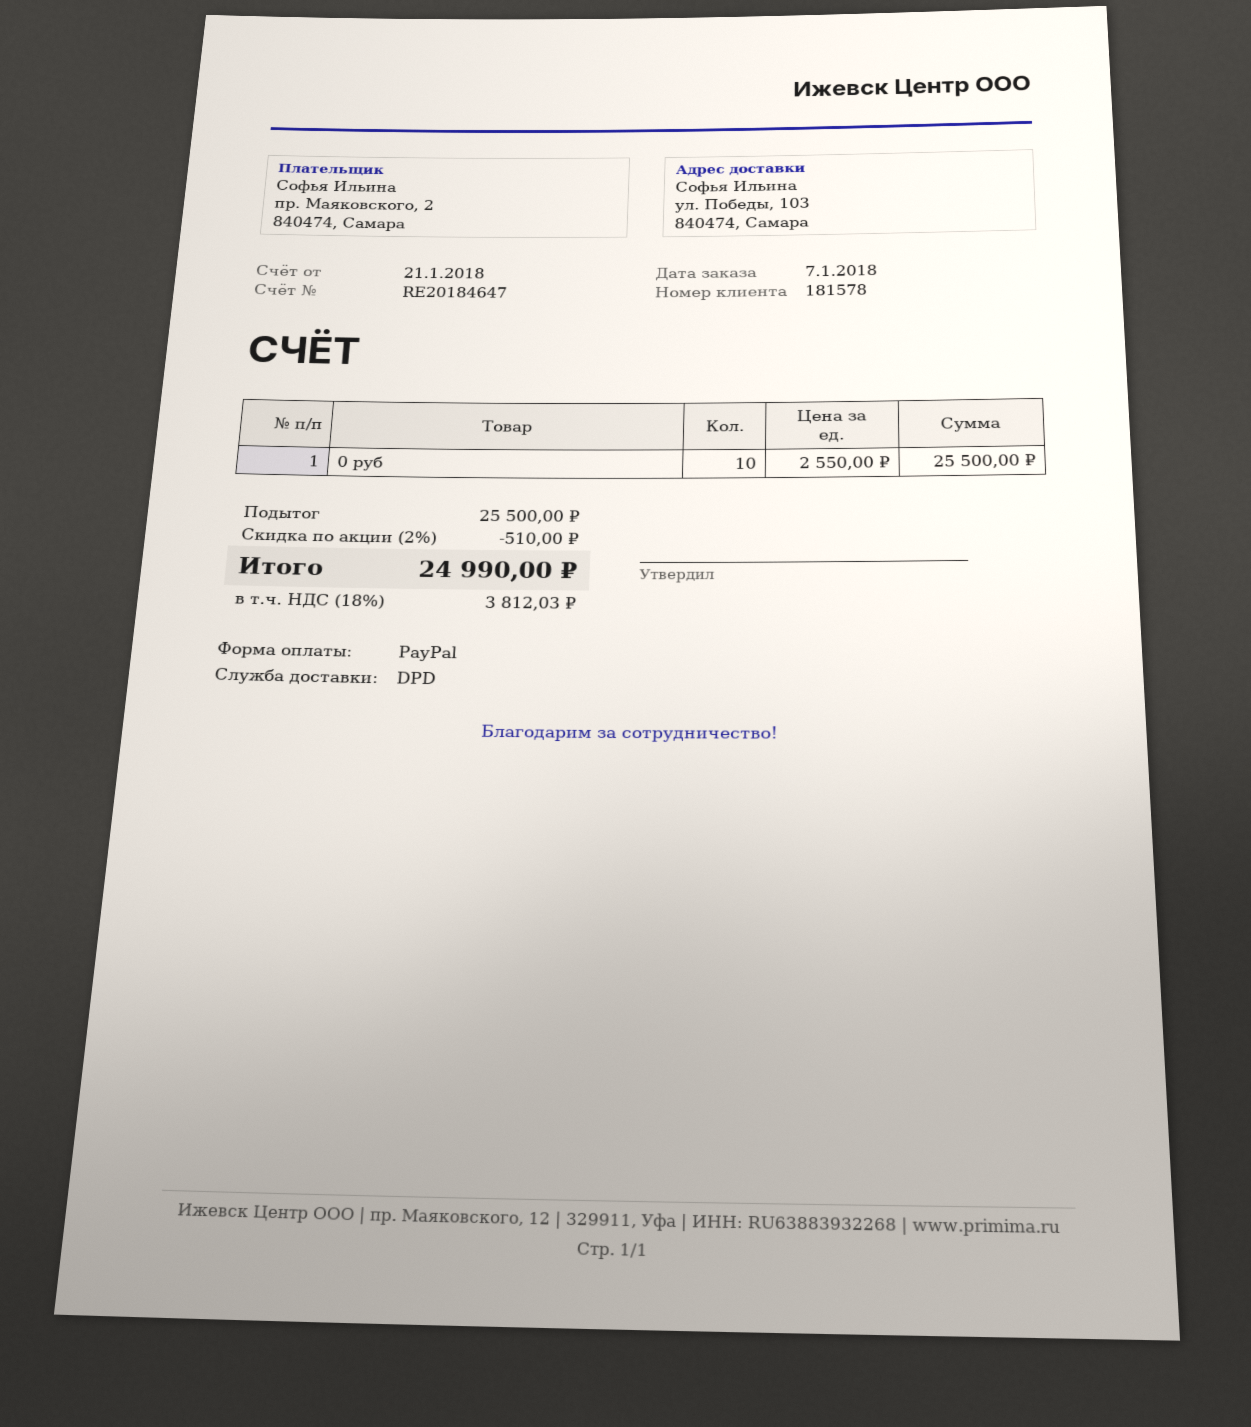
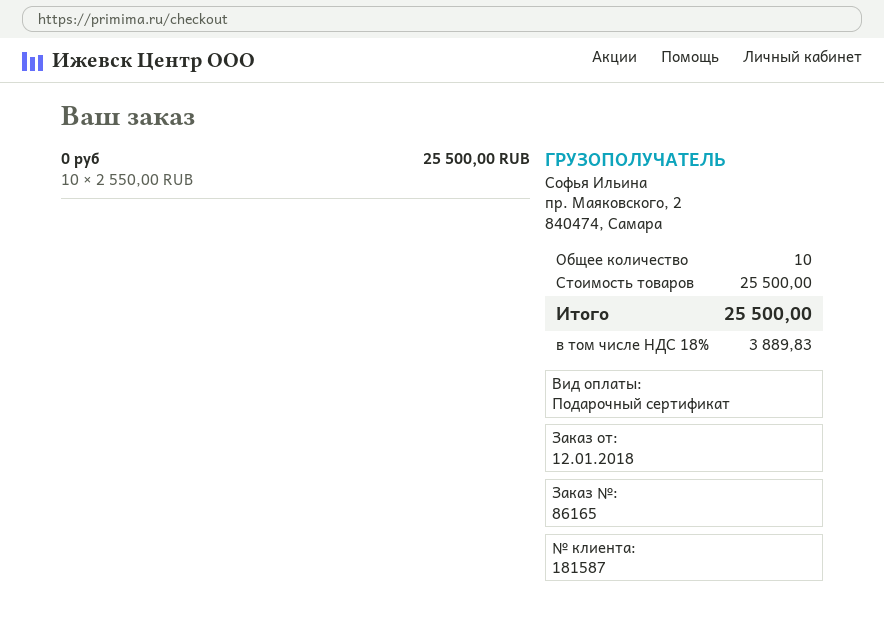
order date: 2018-01-07 -> 2018-01-12
customer number: 181578 -> 181587
payment method: PayPal -> gift card
ship to: ул. Победы, 103, 840474, Самара -> пр. Маяковского, 2, 840474, Самара
discount: 2% = 510.00 -> none
tax: 18% = 3812.03 -> 18% = 3889.83
total: 24990.00 -> 25500.00

